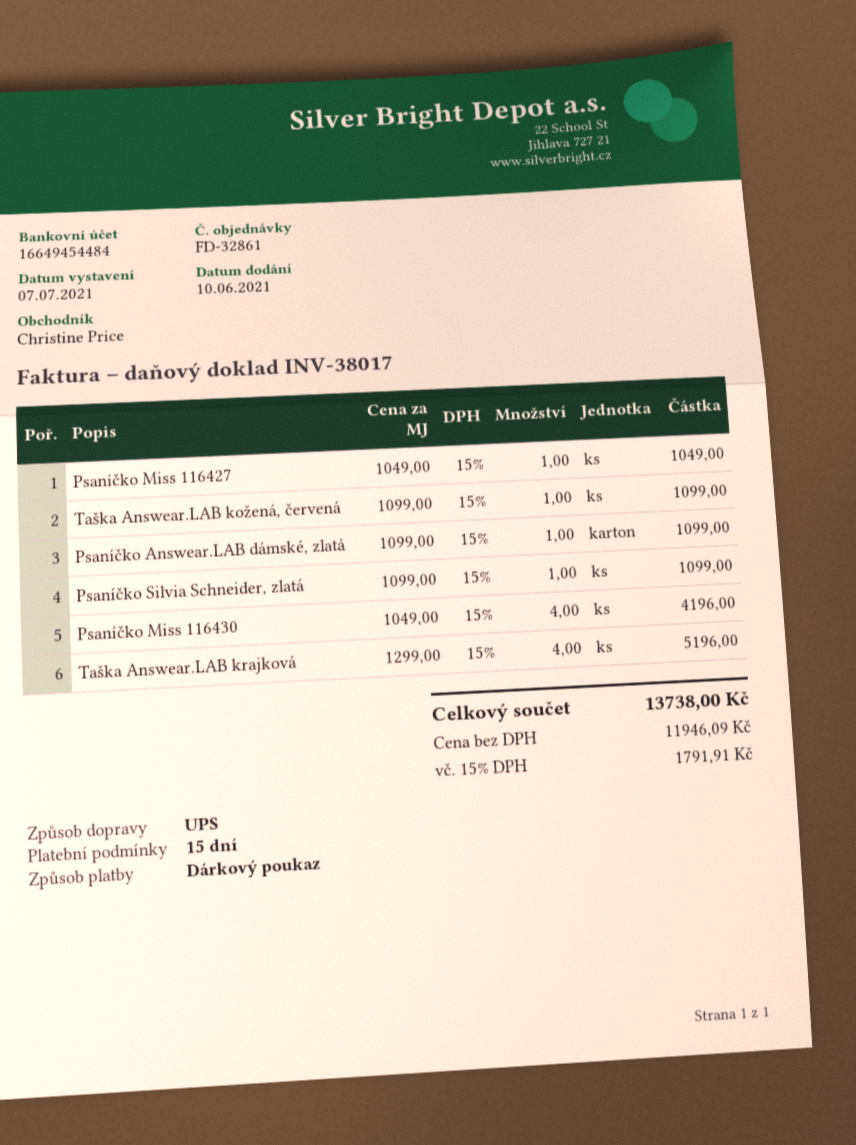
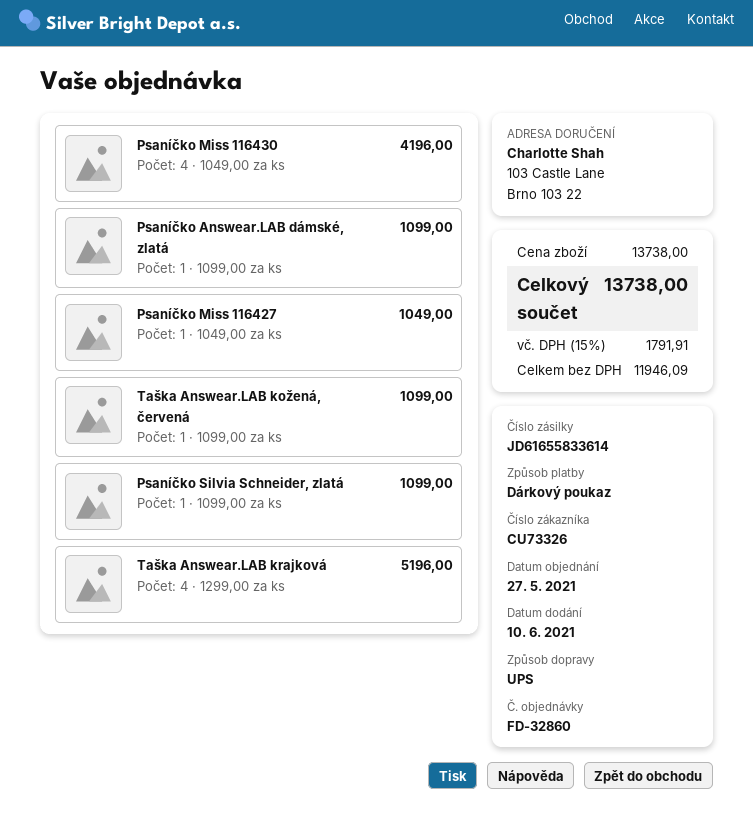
order number: FD-32861 -> FD-32860

